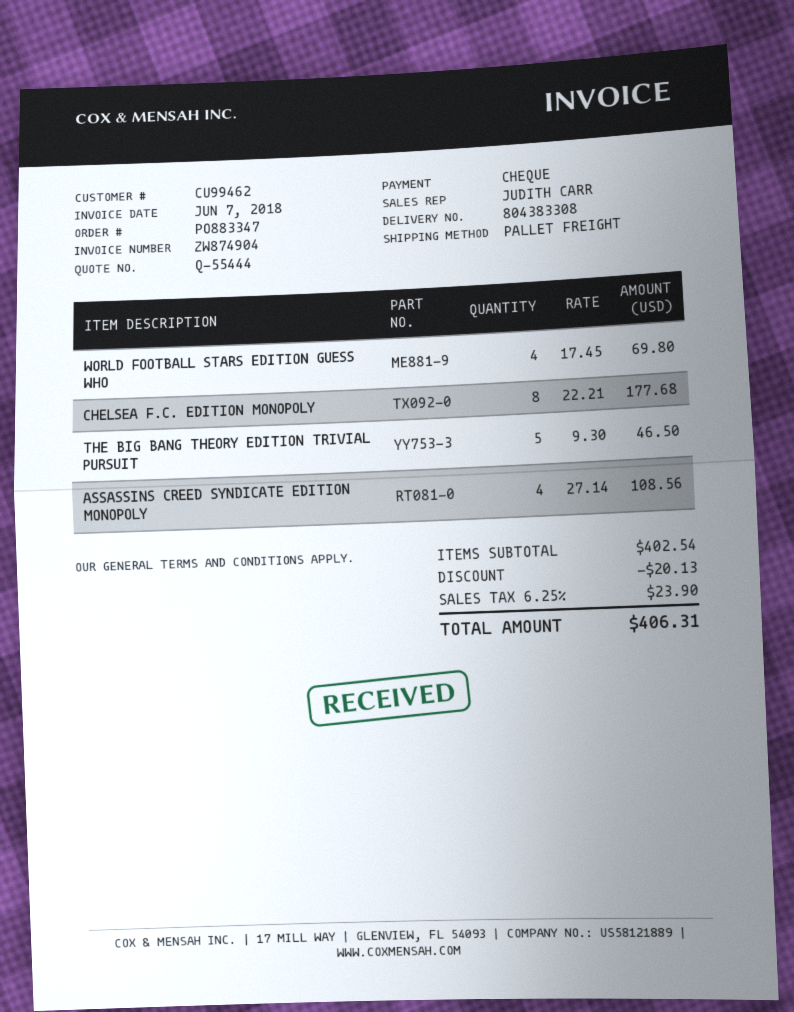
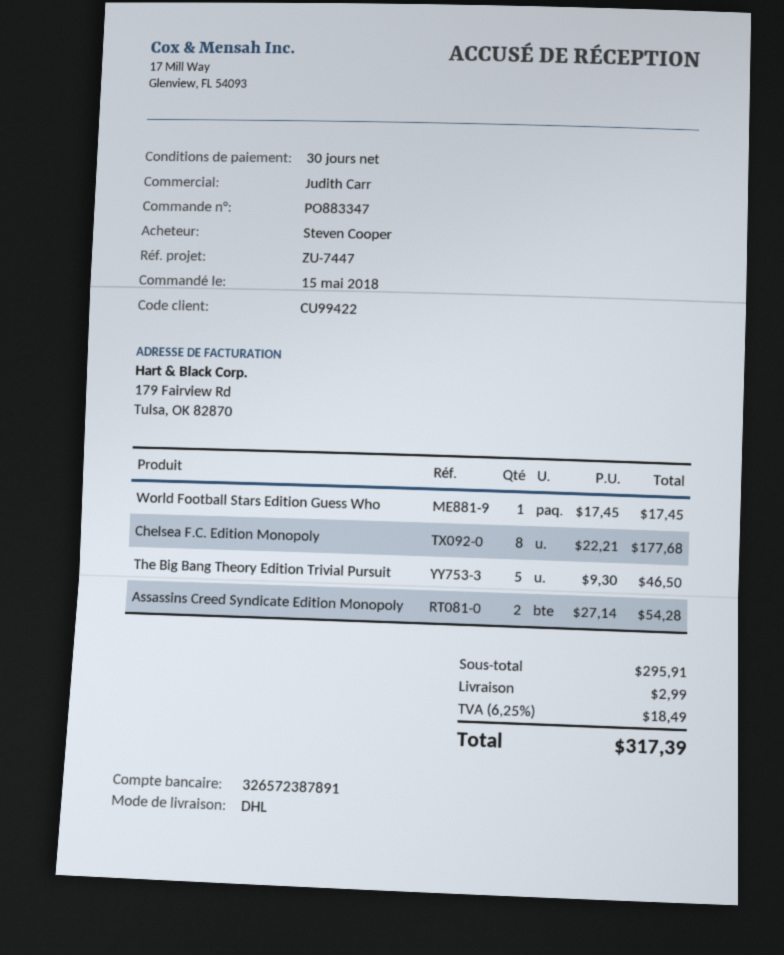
customer number: CU99462 -> CU99422
shipping method: pallet freight -> DHL
WORLD FOOTBALL STARS EDITION GUESS WHO: 4 x 17.45 = 69.80 -> 1 x 17.45 = 17.45
ASSASSINS CREED SYNDICATE EDITION MONOPOLY: 4 x 27.14 = 108.56 -> 2 x 27.14 = 54.28
subtotal: 402.54 -> 295.91
discount: 20.13 -> none
shipping: none -> 2.99
tax: 6.25% = 23.90 -> 6.25% = 18.49
total: 406.31 -> 317.39

